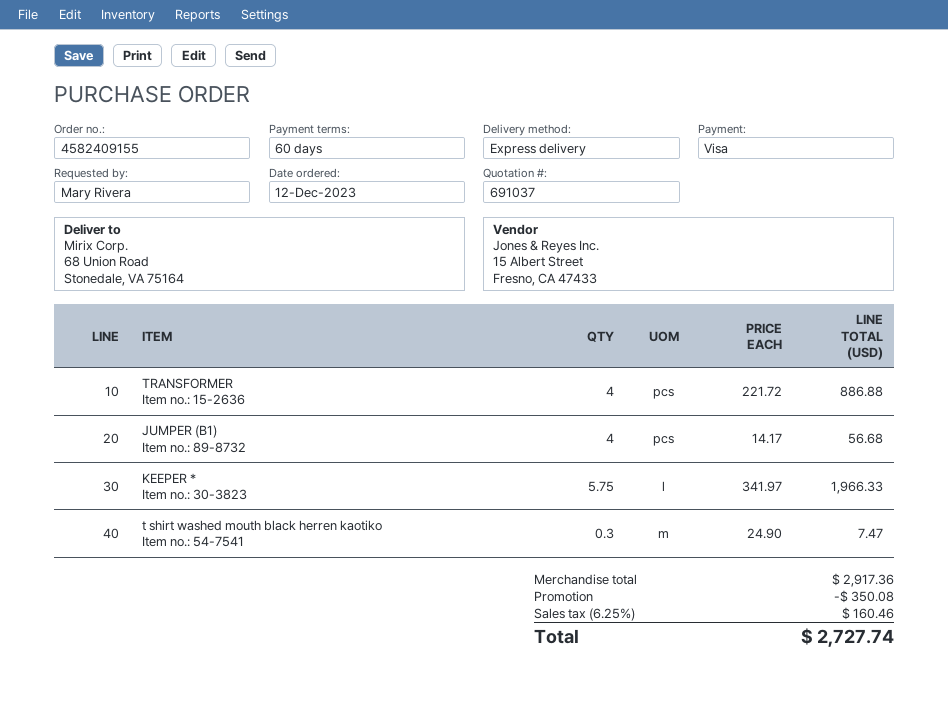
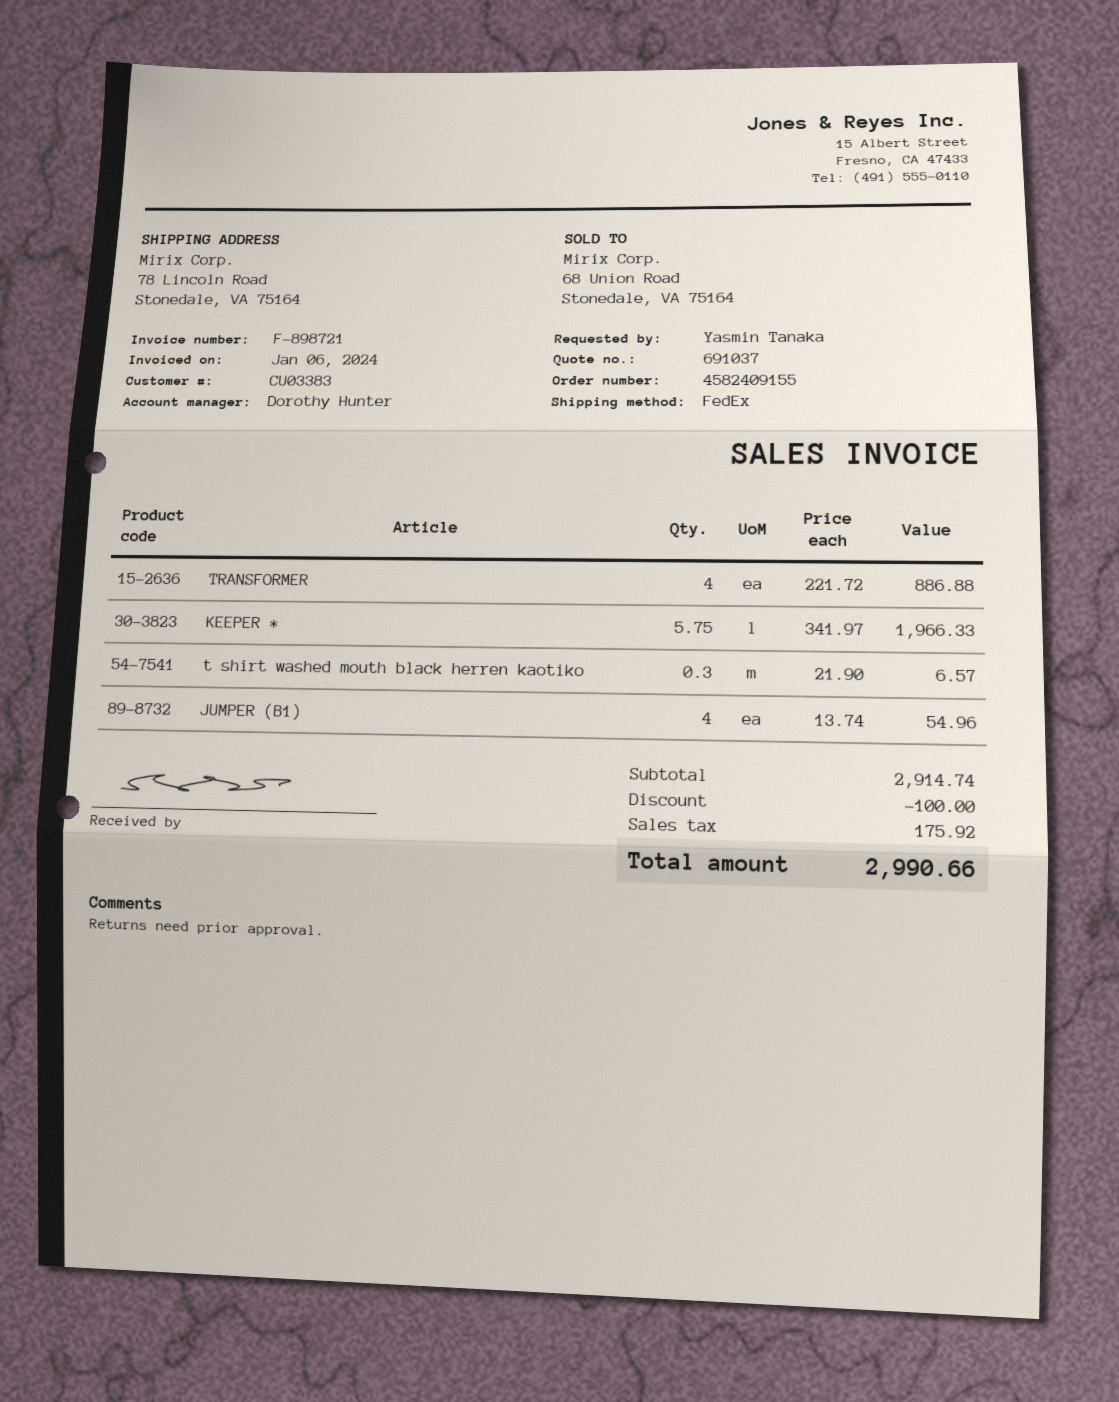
ordered by: Mary Rivera -> Yasmin Tanaka
shipping method: express -> FedEx
ship to: 68 Union Road, Stonedale, VA 75164 -> 78 Lincoln Road, Stonedale, VA 75164
JUMPER (B1): 4 x 14.17 = 56.68 -> 4 x 13.74 = 54.96
t shirt washed mouth black herren kaotiko: 0.3 x 24.90 = 7.47 -> 0.3 x 21.90 = 6.57
subtotal: 2917.36 -> 2914.74
discount: 350.08 -> 100.00
tax: 160.46 -> 175.92
total: 2727.74 -> 2990.66

